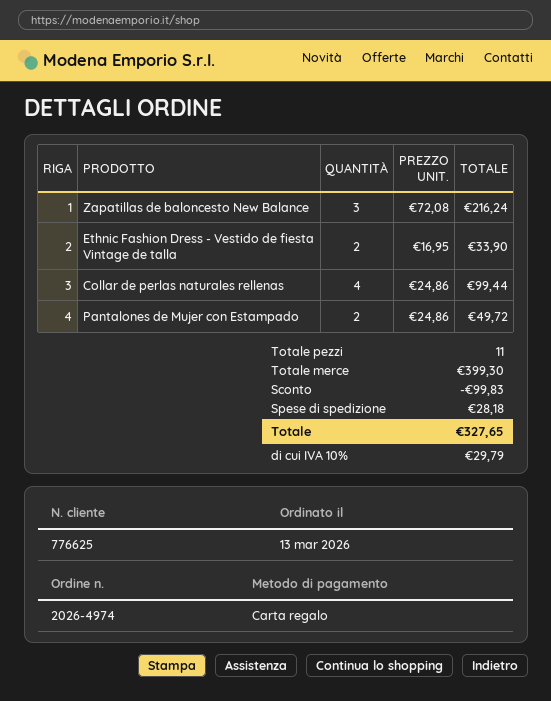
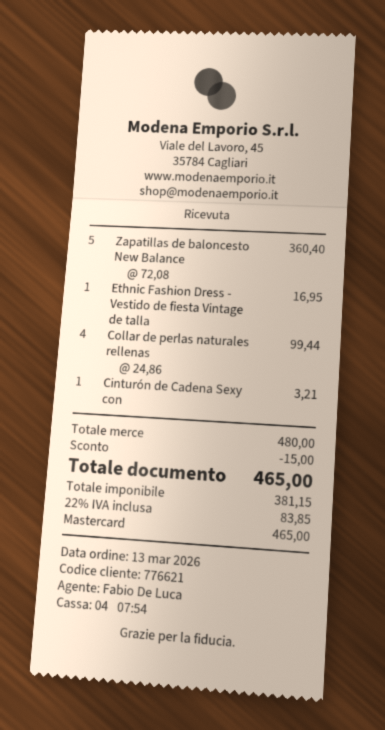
customer number: 776625 -> 776621
payment method: gift card -> Mastercard
Zapatillas de baloncesto New Balance: 3 x 72.08 = 216.24 -> 5 x 72.08 = 360.40
Ethnic Fashion Dress - Vestido de fiesta Vintage de talla: 2 x 16.95 = 33.90 -> 1 x 16.95 = 16.95
Pantalones de Mujer con Estampado: 2 x 24.86 = 49.72 -> none
Cinturón de Cadena Sexy con: none -> 1 x 3.21 = 3.21
subtotal: 399.30 -> 480.00
discount: 99.83 -> 15.00
shipping: 28.18 -> none
tax: 10% = 29.79 -> 22% = 83.85
total: 327.65 -> 465.00

